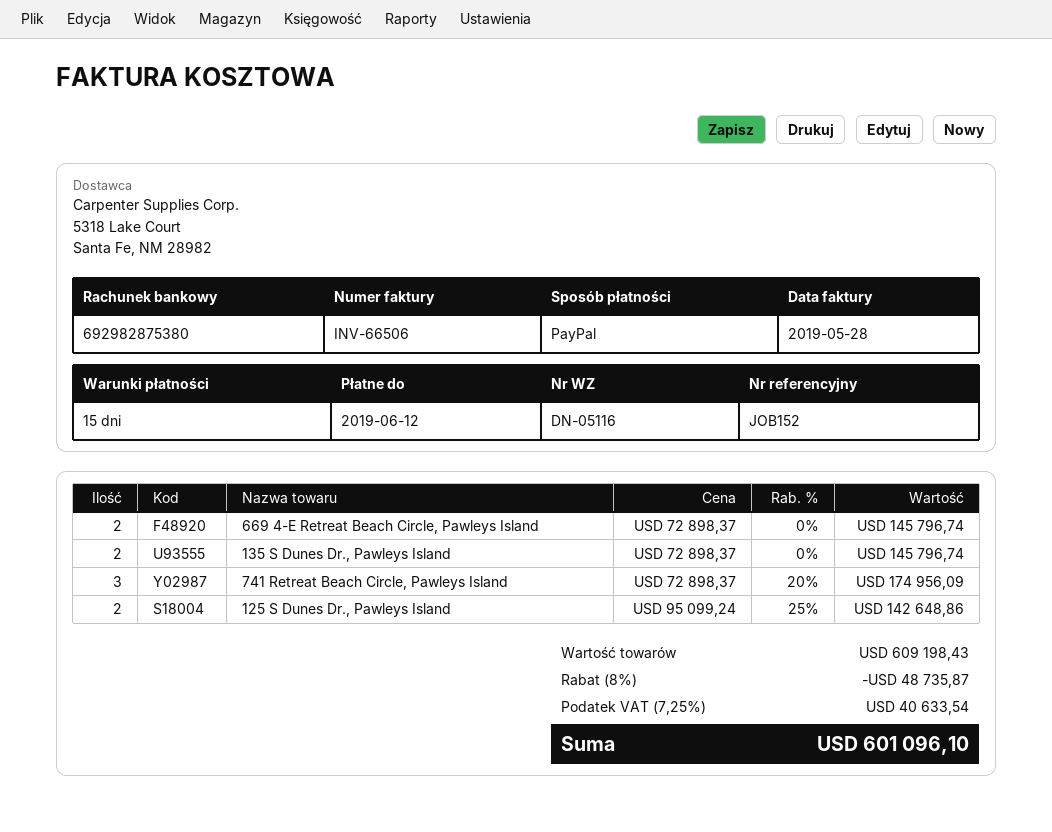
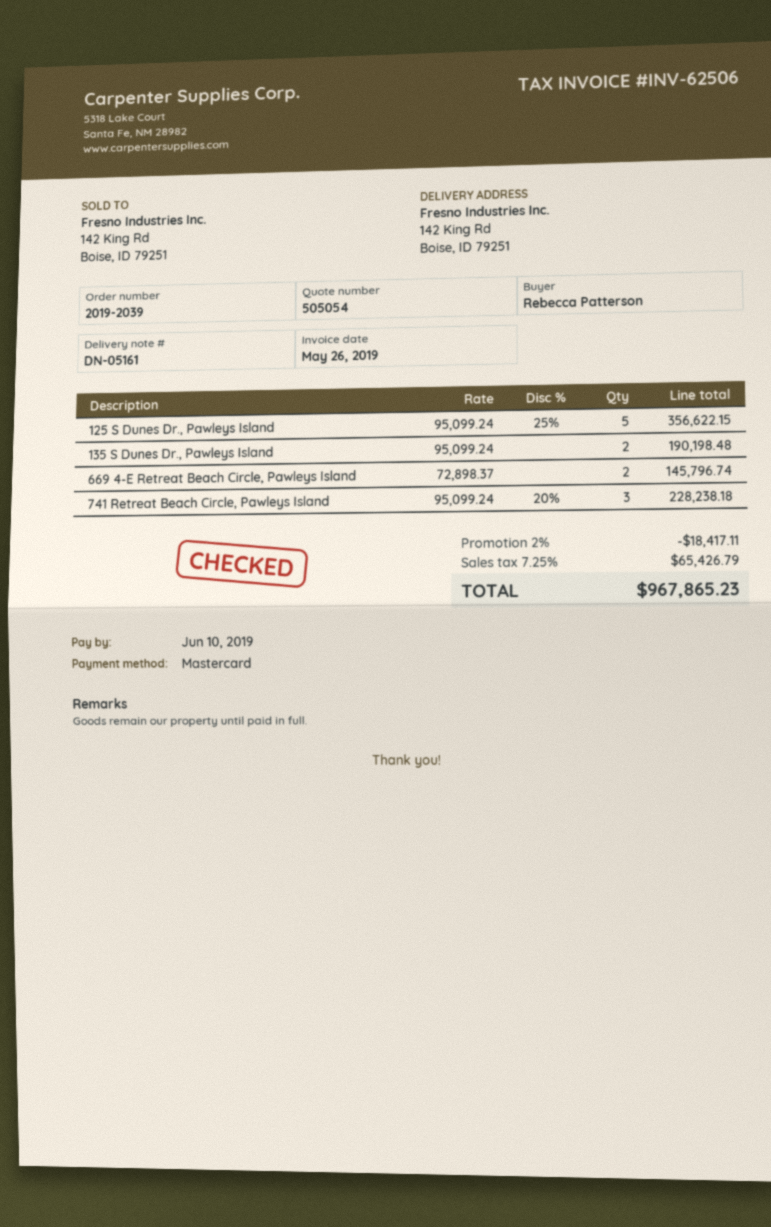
delivery note number: DN-05116 -> DN-05161
invoice number: INV-66506 -> INV-62506
invoice date: 2019-05-28 -> 2019-05-26
due date: 2019-06-12 -> 2019-06-10
payment method: PayPal -> Mastercard
135 S Dunes Dr., Pawleys Island: 2 x 72898.37 = 145796.74 -> 2 x 95099.24 = 190198.48
741 Retreat Beach Circle, Pawleys Island: 3 x 72898.37 - 20% = 174956.09 -> 3 x 95099.24 - 20% = 228238.18
125 S Dunes Dr., Pawleys Island: 2 x 95099.24 - 25% = 142648.86 -> 5 x 95099.24 - 25% = 356622.15
discount: 8% = 48735.87 -> 2% = 18417.11
tax: 7.25% = 40633.54 -> 7.25% = 65426.79
total: 601096.10 -> 967865.23

